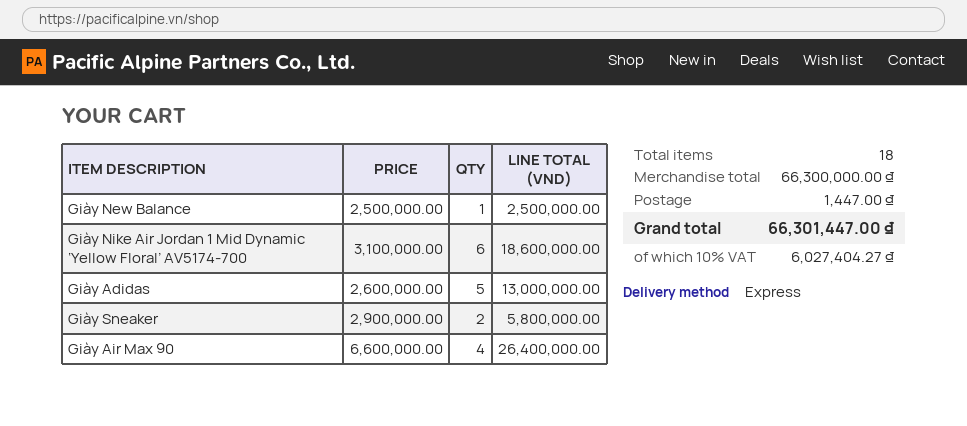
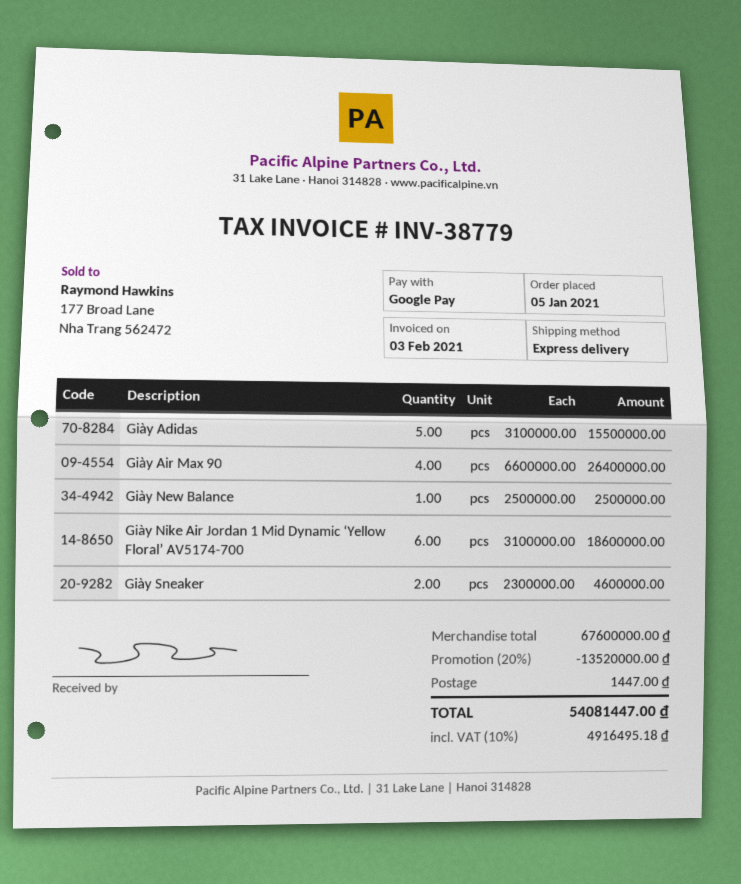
Giày Adidas: 5 x 2600000.00 = 13000000.00 -> 5 x 3100000.00 = 15500000.00
Giày Sneaker: 2 x 2900000.00 = 5800000.00 -> 2 x 2300000.00 = 4600000.00
subtotal: 66300000.00 -> 67600000.00
discount: none -> 20% = 13520000.00
tax: 10% = 6027404.27 -> 10% = 4916495.18
total: 66301447.00 -> 54081447.00

